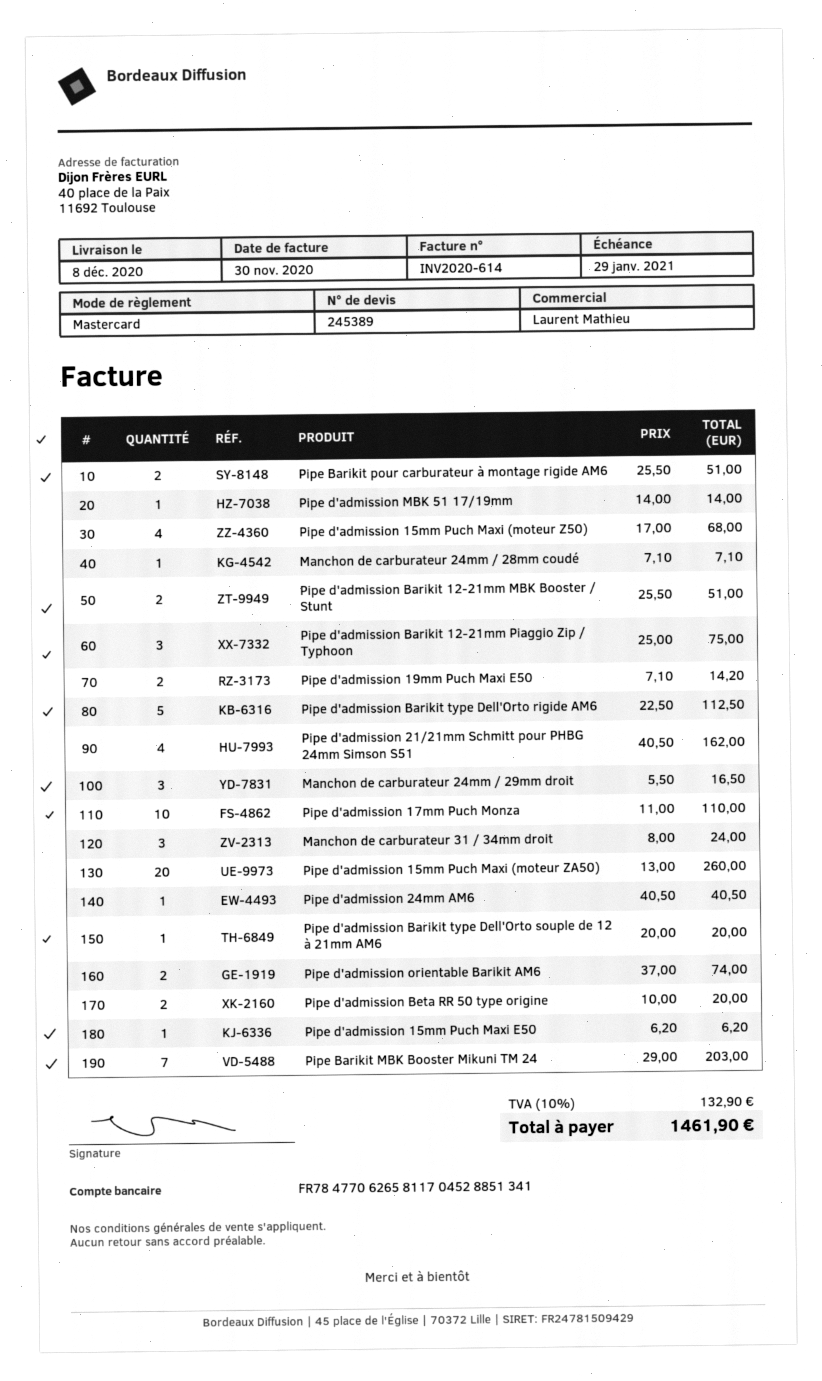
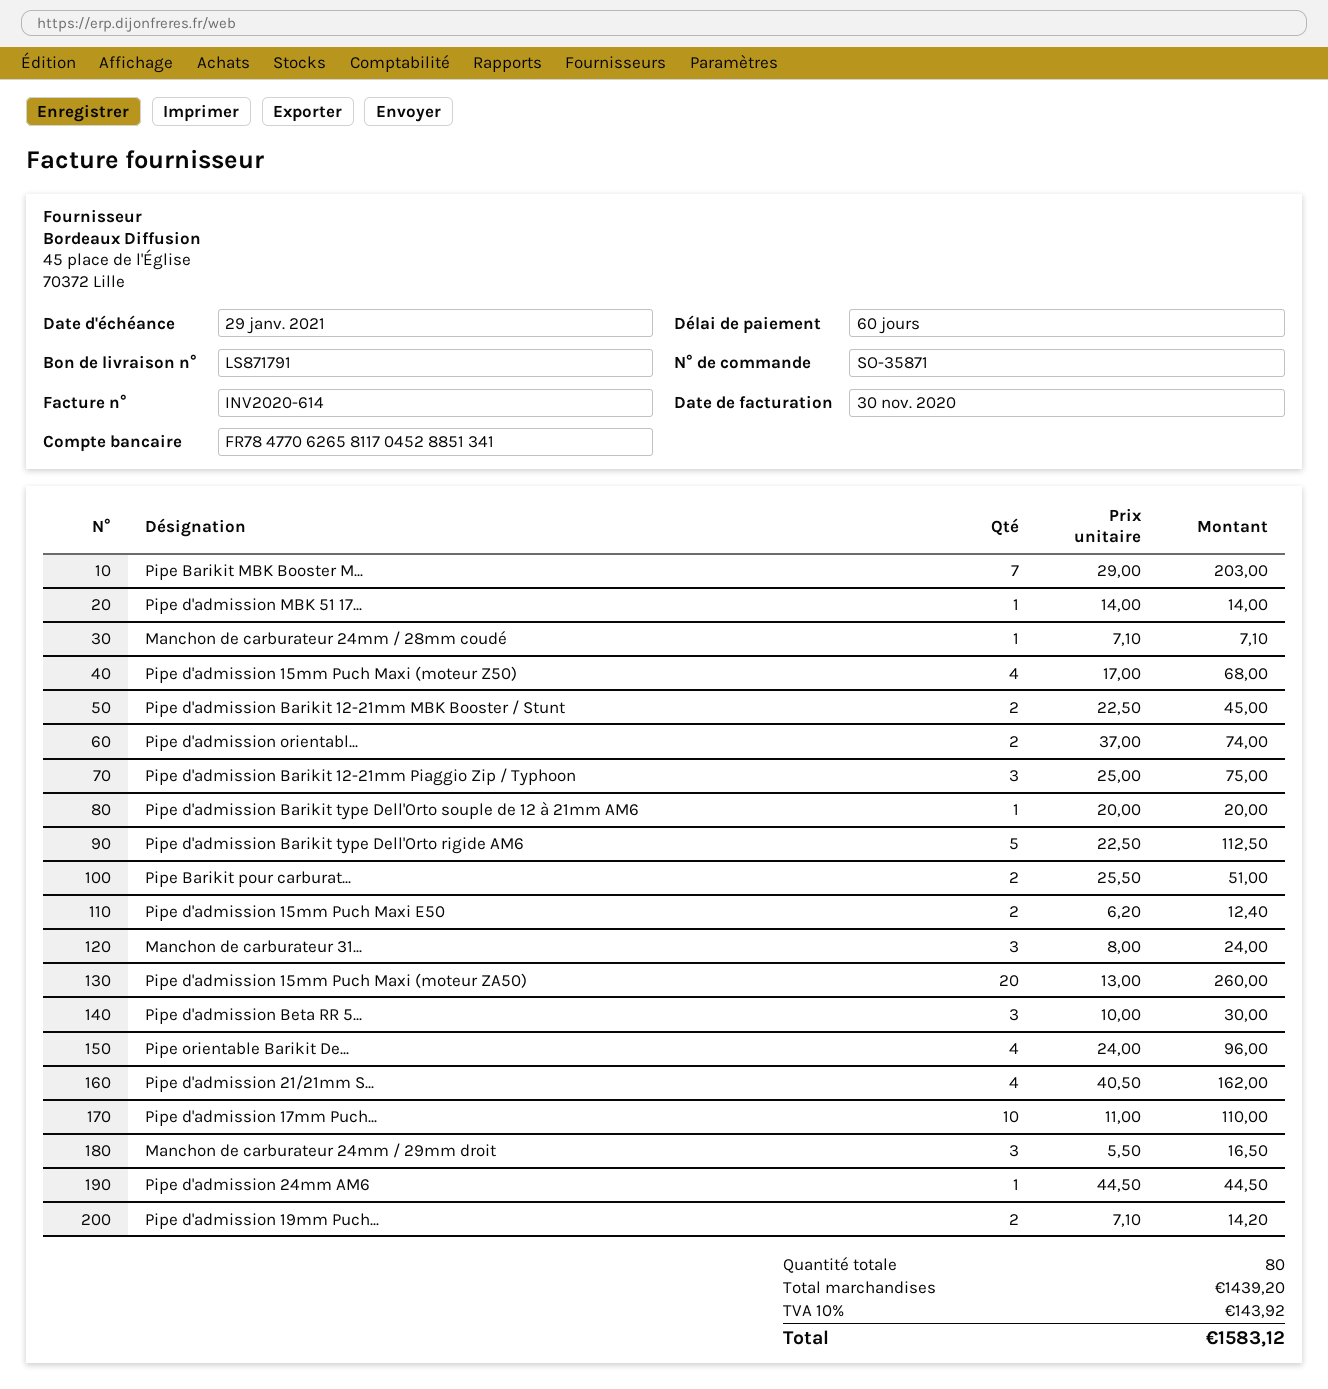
Pipe d'admission Barikit 12-21mm MBK Booster / Stunt: 2 x 25.50 = 51.00 -> 2 x 22.50 = 45.00
Pipe d'admission 24mm AM6: 1 x 40.50 = 40.50 -> 1 x 44.50 = 44.50
Pipe d'admission Beta RR 50 type origine: 2 x 10.00 = 20.00 -> 3 x 10.00 = 30.00
Pipe d'admission 15mm Puch Maxi E50: 1 x 6.20 = 6.20 -> 2 x 6.20 = 12.40
Pipe orientable Barikit De...: none -> 4 x 24.00 = 96.00
tax: 10% = 132.90 -> 10% = 143.92
total: 1461.90 -> 1583.12

